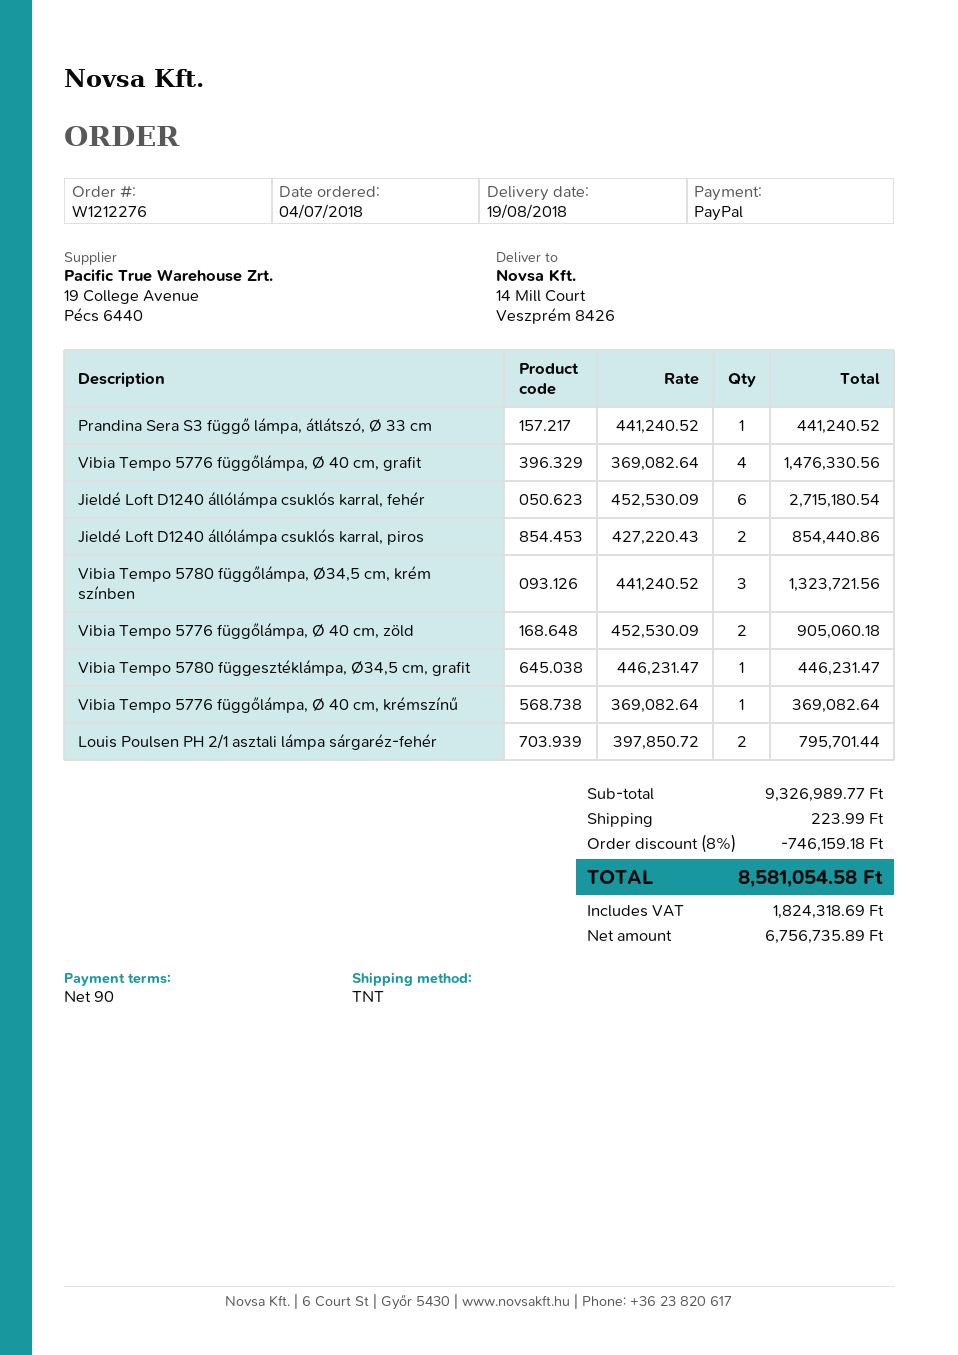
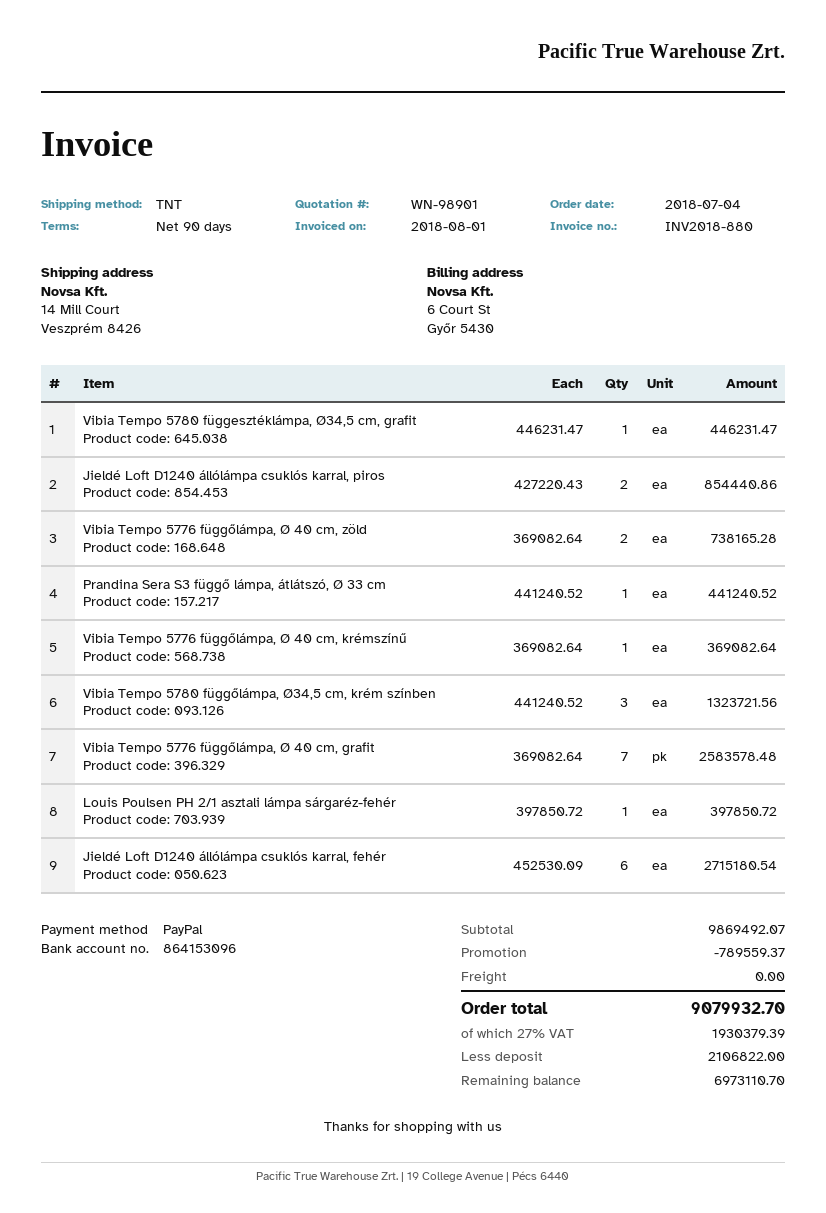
Vibia Tempo 5776 függőlámpa, Ø 40 cm, grafit: 4 x 369082.64 = 1476330.56 -> 7 x 369082.64 = 2583578.48
Vibia Tempo 5776 függőlámpa, Ø 40 cm, zöld: 2 x 452530.09 = 905060.18 -> 2 x 369082.64 = 738165.28
Louis Poulsen PH 2/1 asztali lámpa sárgaréz-fehér: 2 x 397850.72 = 795701.44 -> 1 x 397850.72 = 397850.72
subtotal: 9326989.77 -> 9869492.07
discount: 746159.18 -> 789559.37
shipping: 223.99 -> 0.00
tax: 1824318.69 -> 1930379.39
total: 8581054.58 -> 9079932.70

